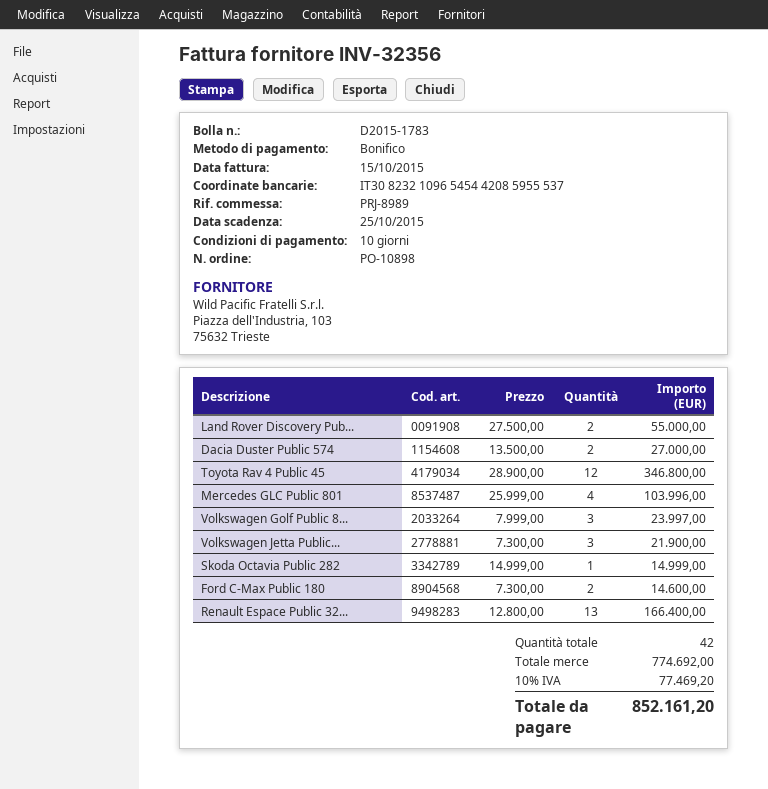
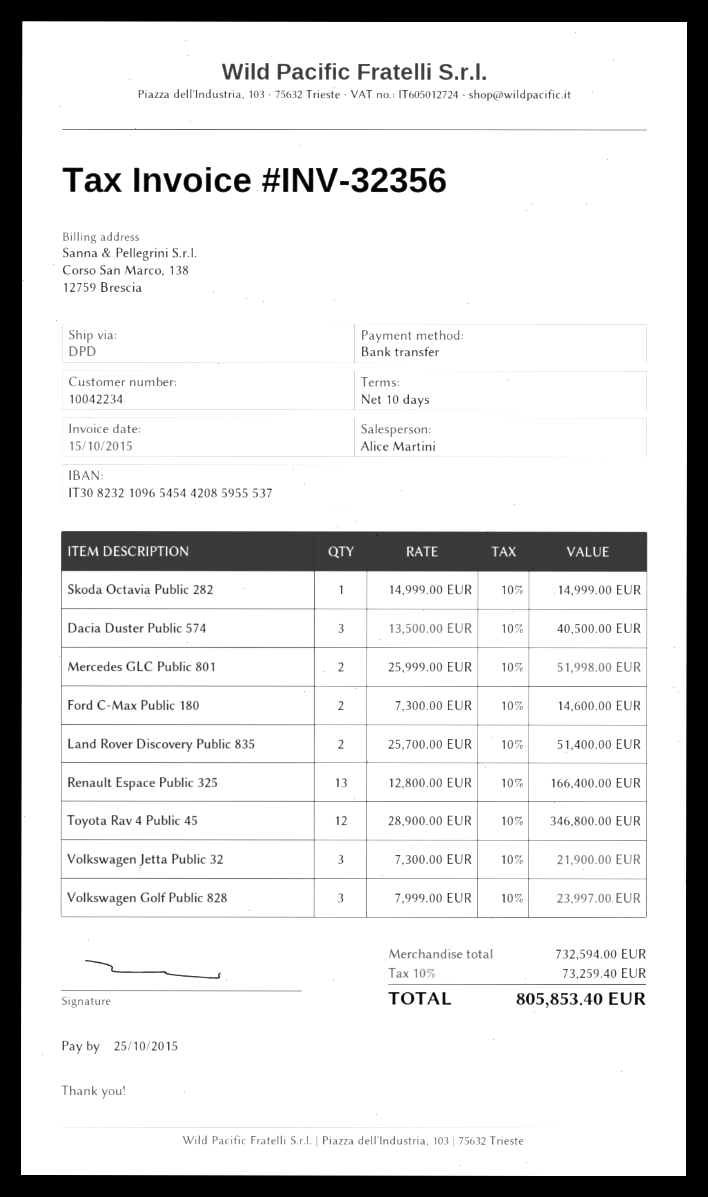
Land Rover Discovery Pub...: 2 x 27500.00 = 55000.00 -> 2 x 25700.00 = 51400.00
Dacia Duster Public 574: 2 x 13500.00 = 27000.00 -> 3 x 13500.00 = 40500.00
Mercedes GLC Public 801: 4 x 25999.00 = 103996.00 -> 2 x 25999.00 = 51998.00
subtotal: 774692.00 -> 732594.00
tax: 10% = 77469.20 -> 10% = 73259.40
total: 852161.20 -> 805853.40

